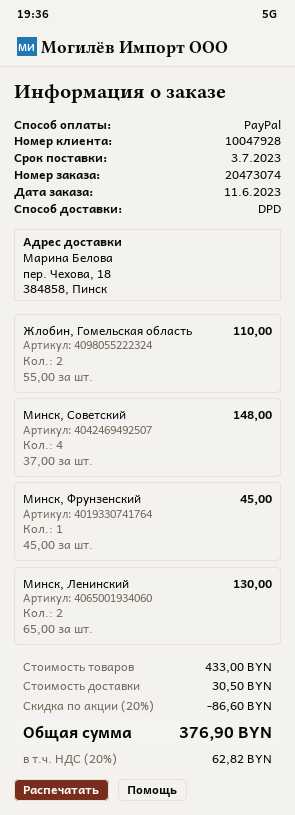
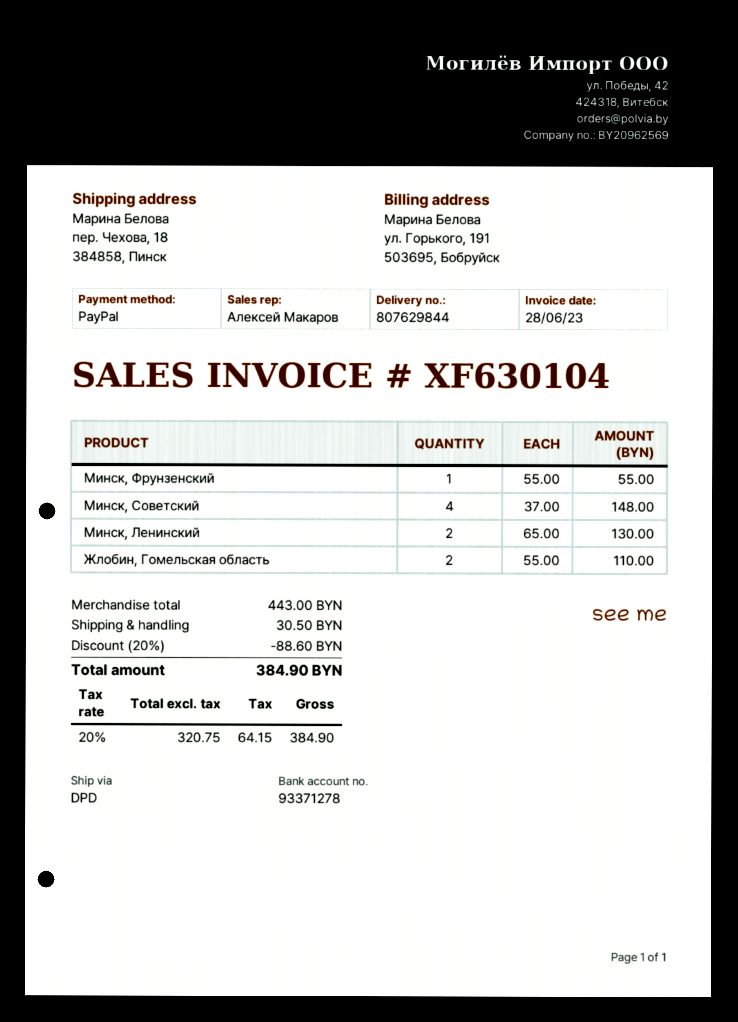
Минск, Фрунзенский: 1 x 45.00 = 45.00 -> 1 x 55.00 = 55.00
subtotal: 433.00 -> 443.00
discount: 20% = 86.60 -> 20% = 88.60
tax: 20% = 62.82 -> 20% = 64.15
total: 376.90 -> 384.90

